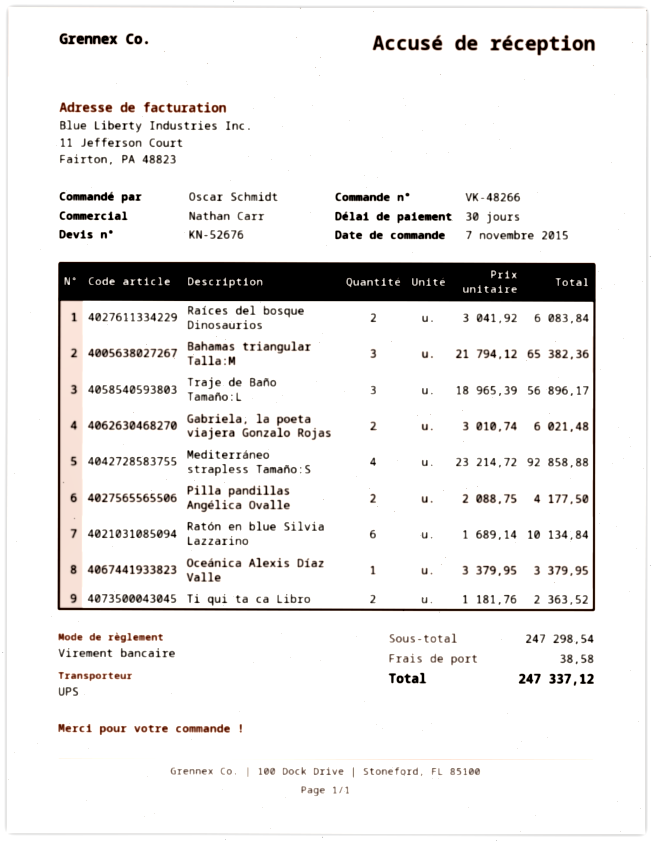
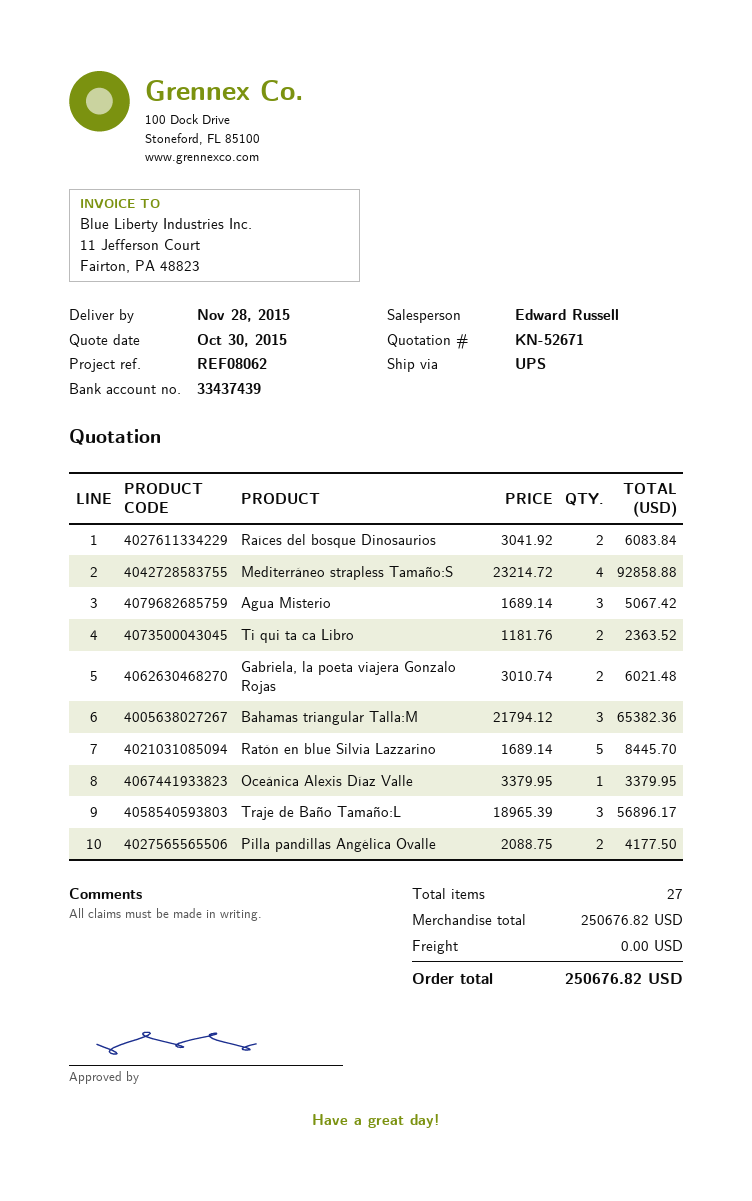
quote number: KN-52676 -> KN-52671
sales rep: Nathan Carr -> Edward Russell
Ratón en blue Silvia Lazzarino: 6 x 1689.14 = 10134.84 -> 5 x 1689.14 = 8445.70
Agua Misterio: none -> 3 x 1689.14 = 5067.42
subtotal: 247298.54 -> 250676.82
shipping: 38.58 -> 0.00
total: 247337.12 -> 250676.82

